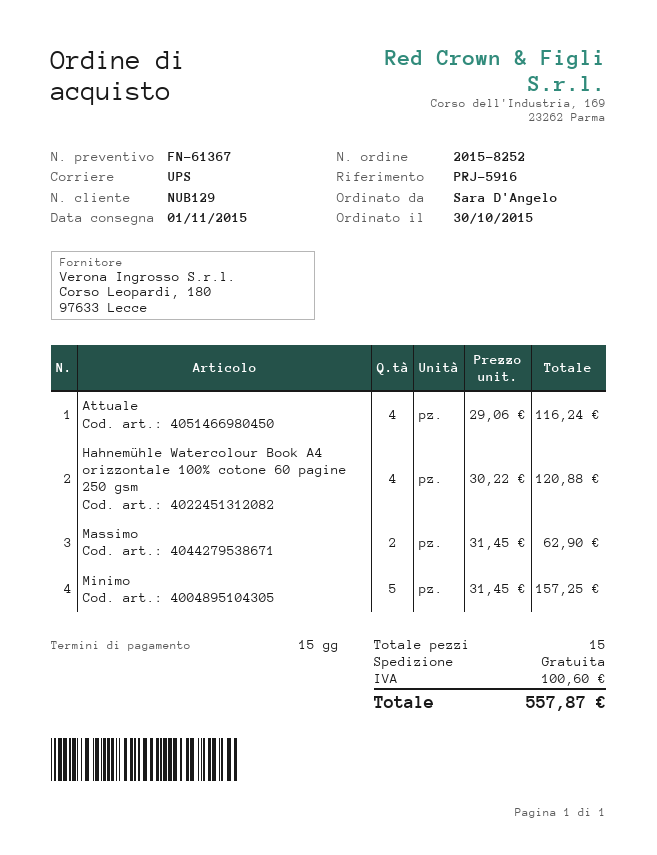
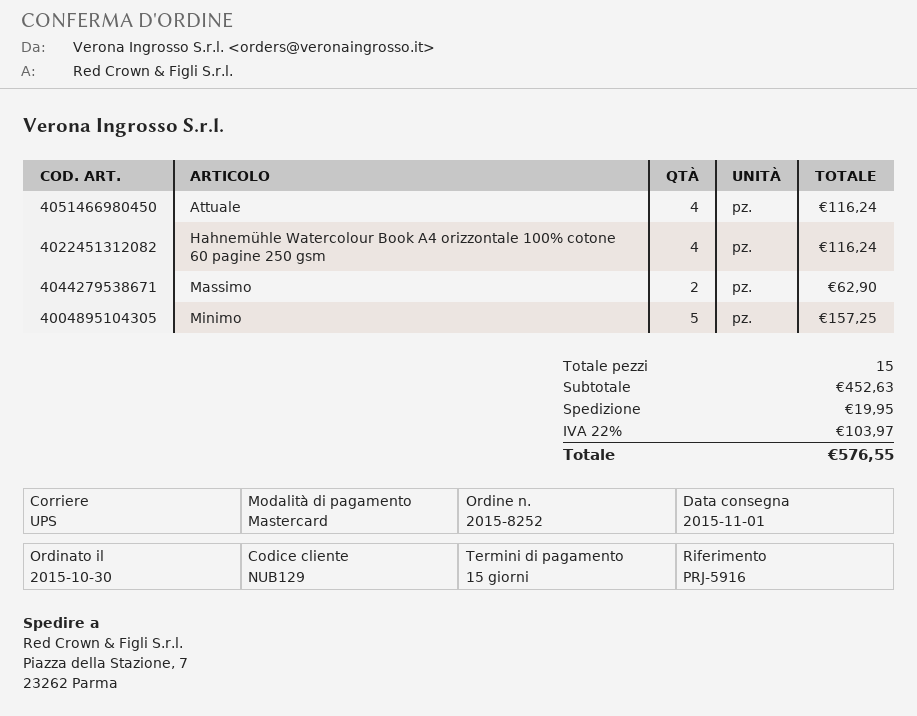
Hahnemühle Watercolour Book A4 orizzontale 100% cotone 60 pagine 250 gsm: 4 for 120.88 -> 4 for 116.24
shipping: 0.00 -> 19.95
tax: 100.60 -> 103.97
total: 557.87 -> 576.55

